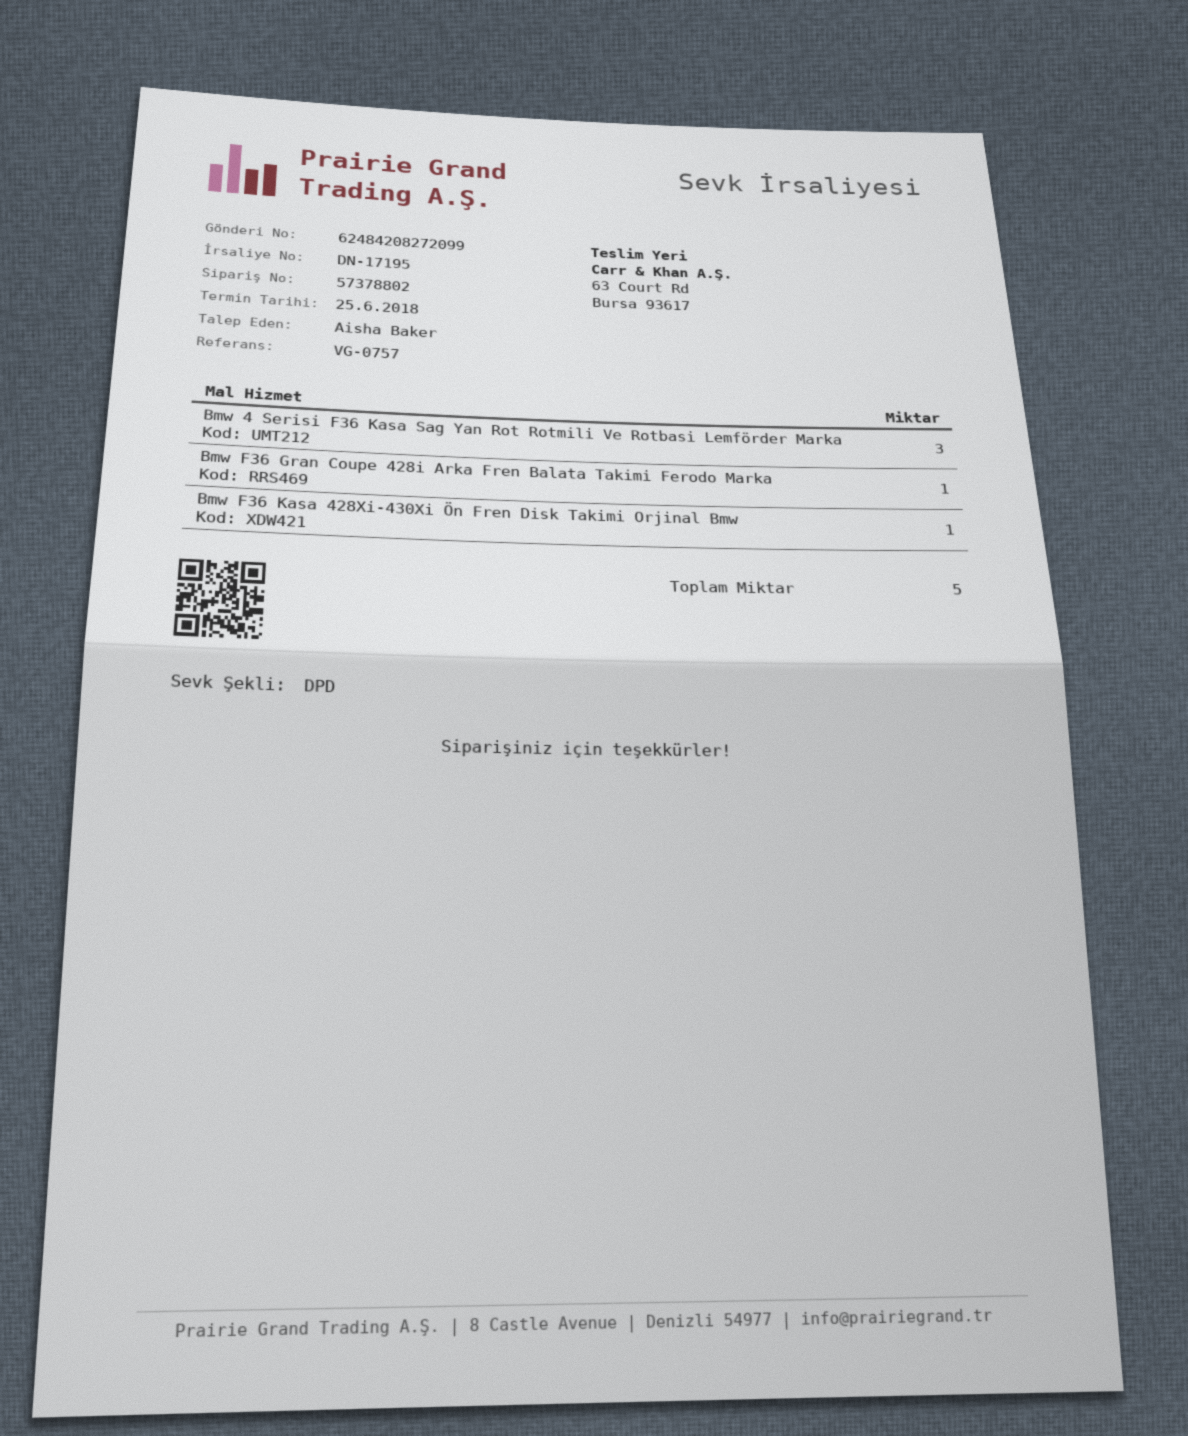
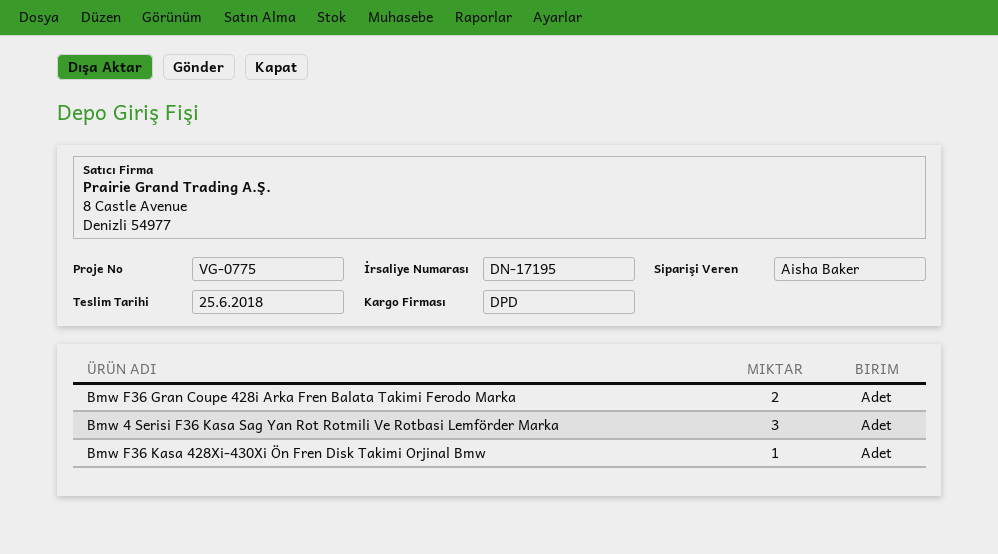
reference: VG-0757 -> VG-0775
Bmw F36 Gran Coupe 428i Arka Fren Balata Takimi Ferodo Marka: 1 -> 2

